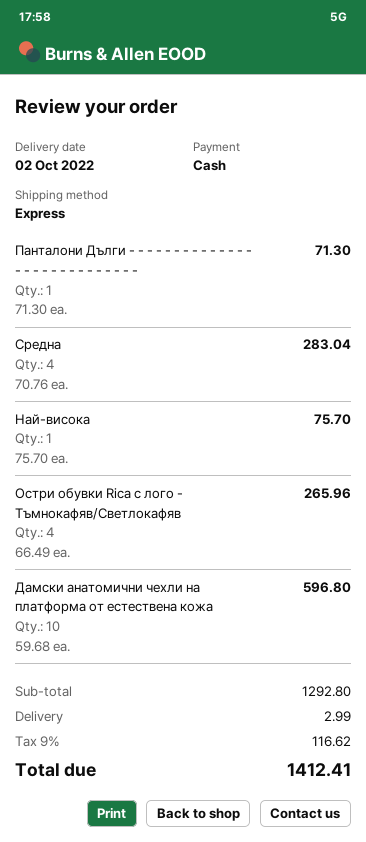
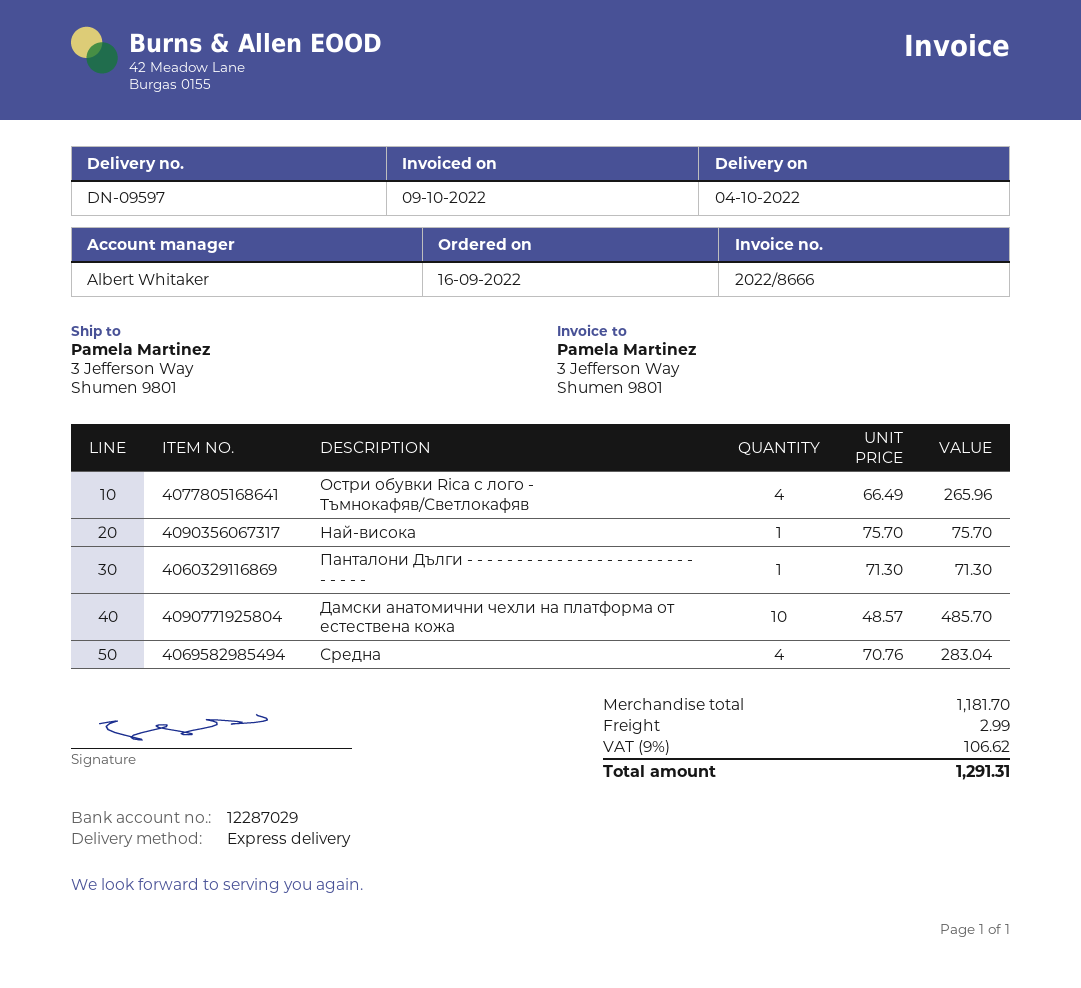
delivery date: 2022-10-02 -> 2022-10-04
Дамски анатомични чехли на платформа от естествена кожа: 10 x 59.68 = 596.80 -> 10 x 48.57 = 485.70
subtotal: 1292.80 -> 1181.70
tax: 9% = 116.62 -> 9% = 106.62
total: 1412.41 -> 1291.31

